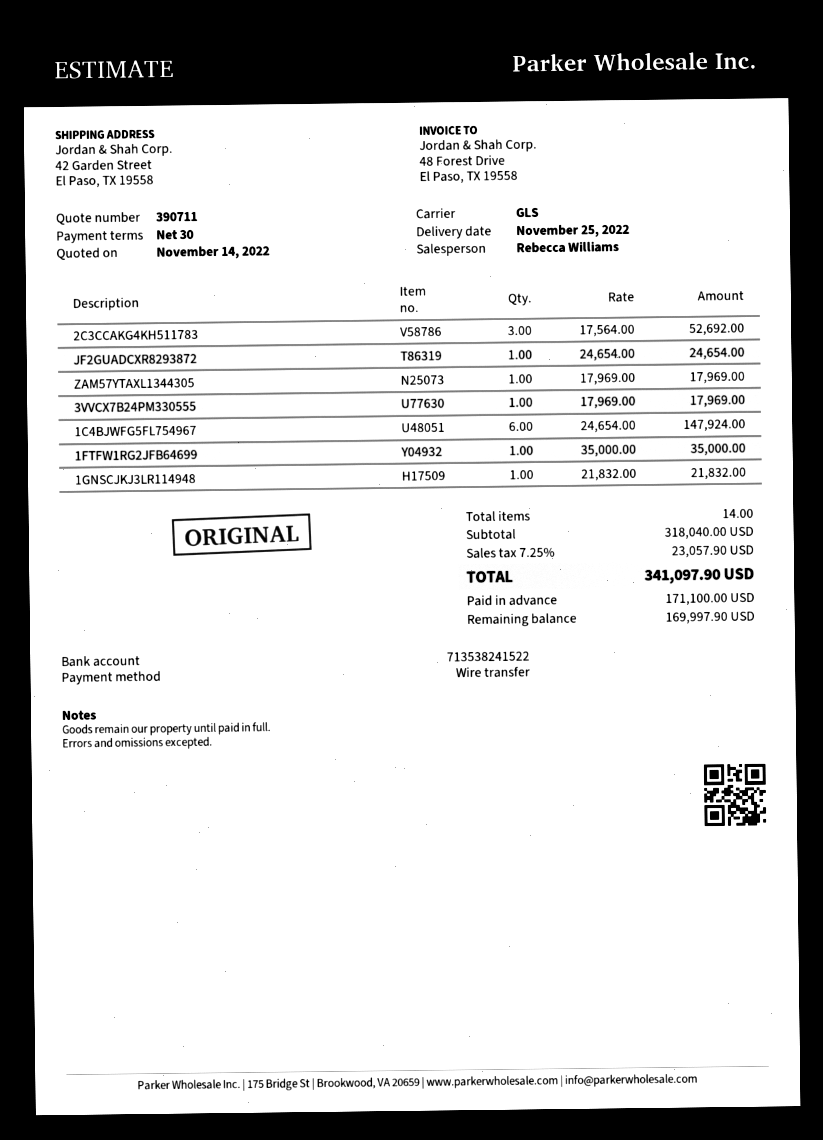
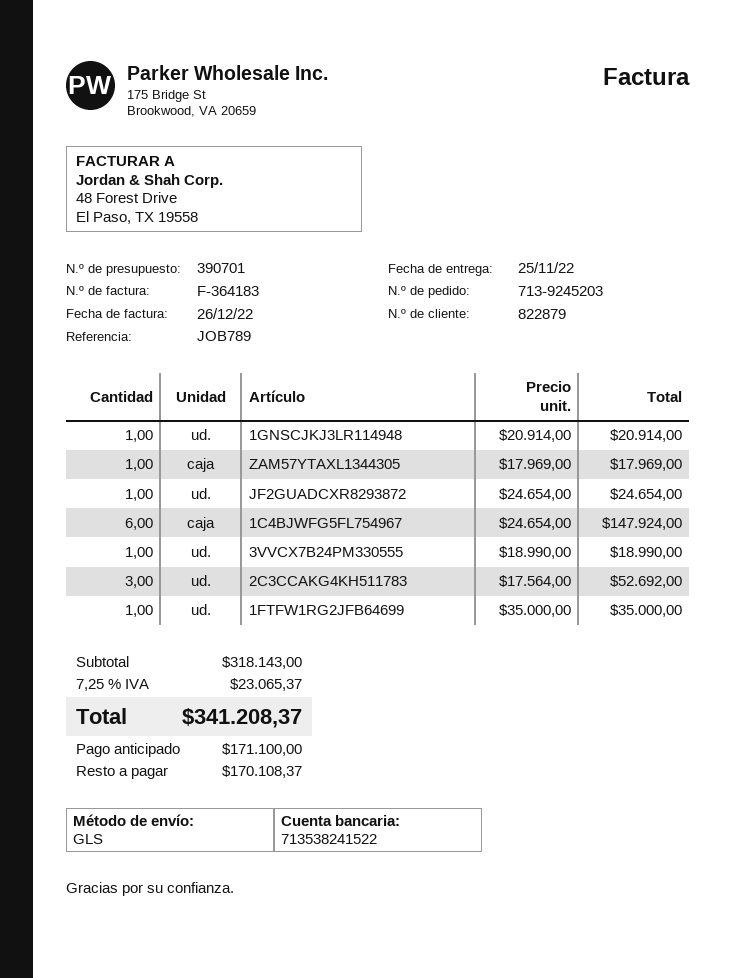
quote number: 390711 -> 390701
3VVCX7B24PM330555: 1 x 17969.00 = 17969.00 -> 1 x 18990.00 = 18990.00
1GNSCJKJ3LR114948: 1 x 21832.00 = 21832.00 -> 1 x 20914.00 = 20914.00
subtotal: 318040.00 -> 318143.00
tax: 7.25% = 23057.90 -> 7.25% = 23065.37
total: 341097.90 -> 341208.37
balance: 169997.90 -> 170108.37

